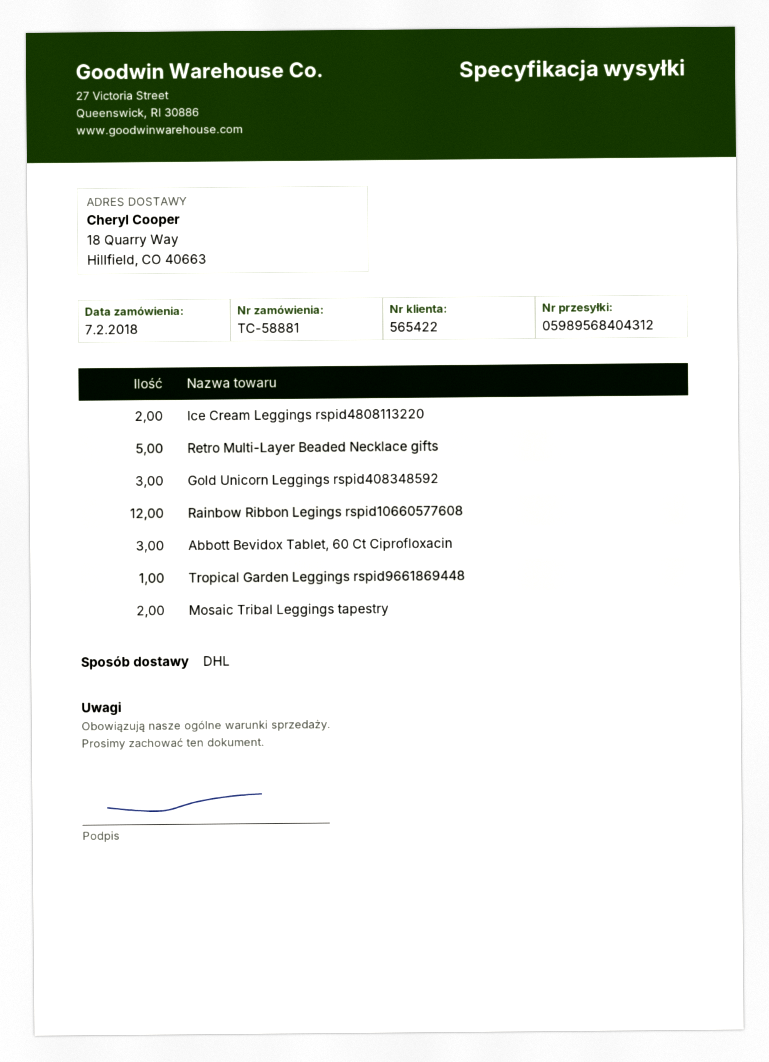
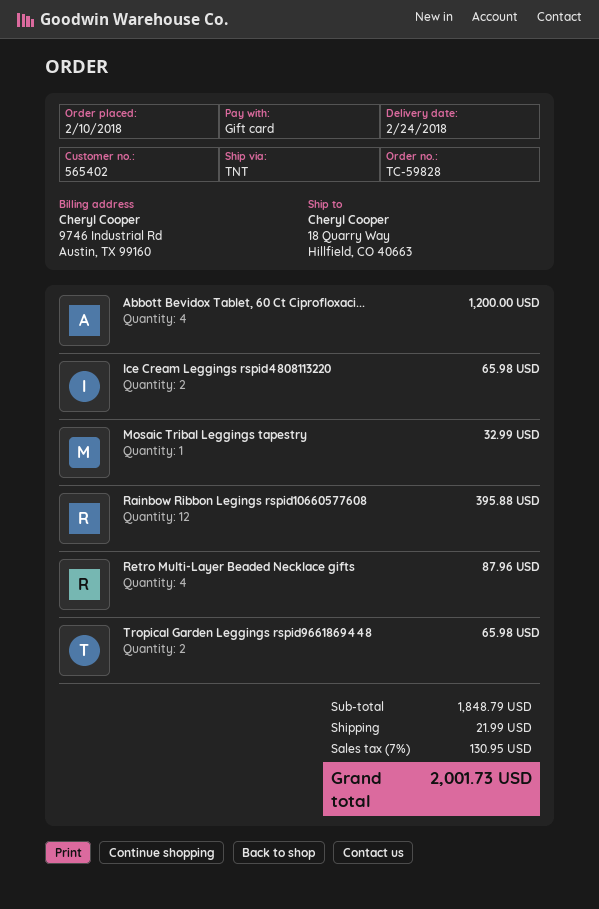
order number: TC-58881 -> TC-59828
order date: 2018-02-07 -> 2018-02-10
customer number: 565422 -> 565402
shipping method: DHL -> TNT
Retro Multi-Layer Beaded Necklace gifts: 5 -> 4
Gold Unicorn Leggings rspid408348592: 3 -> none
Abbott Bevidox Tablet, 60 Ct Ciprofloxacin: 3 -> 4
Tropical Garden Leggings rspid9661869448: 1 -> 2
Mosaic Tribal Leggings tapestry: 2 -> 1

